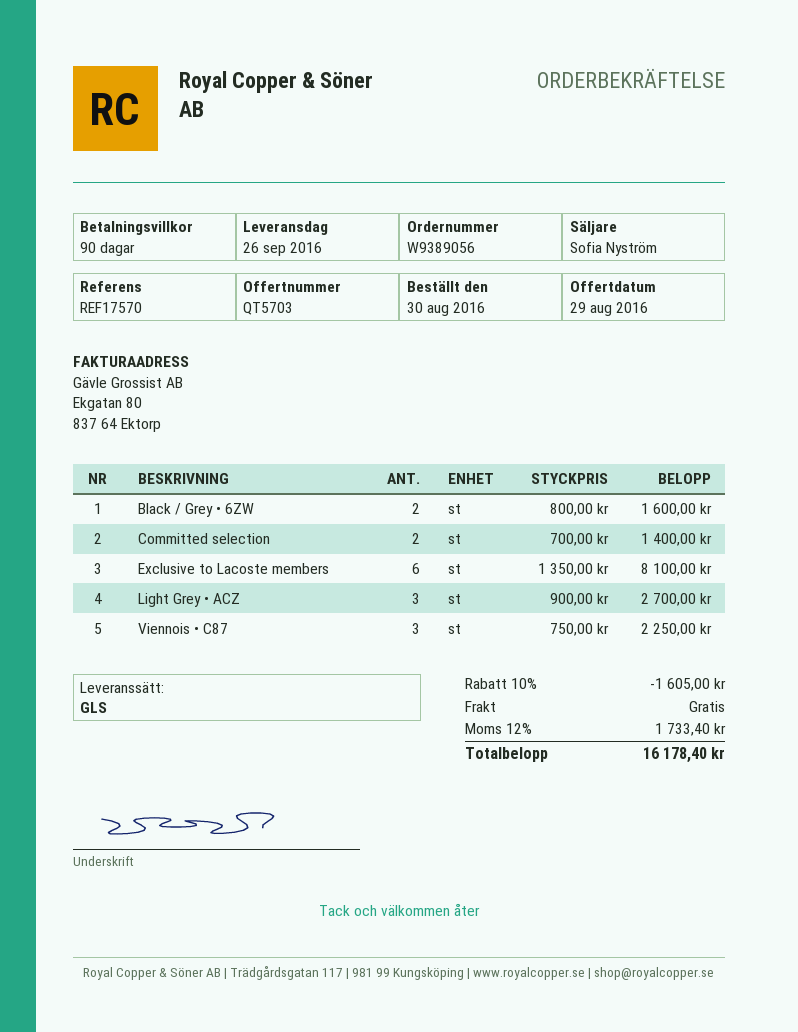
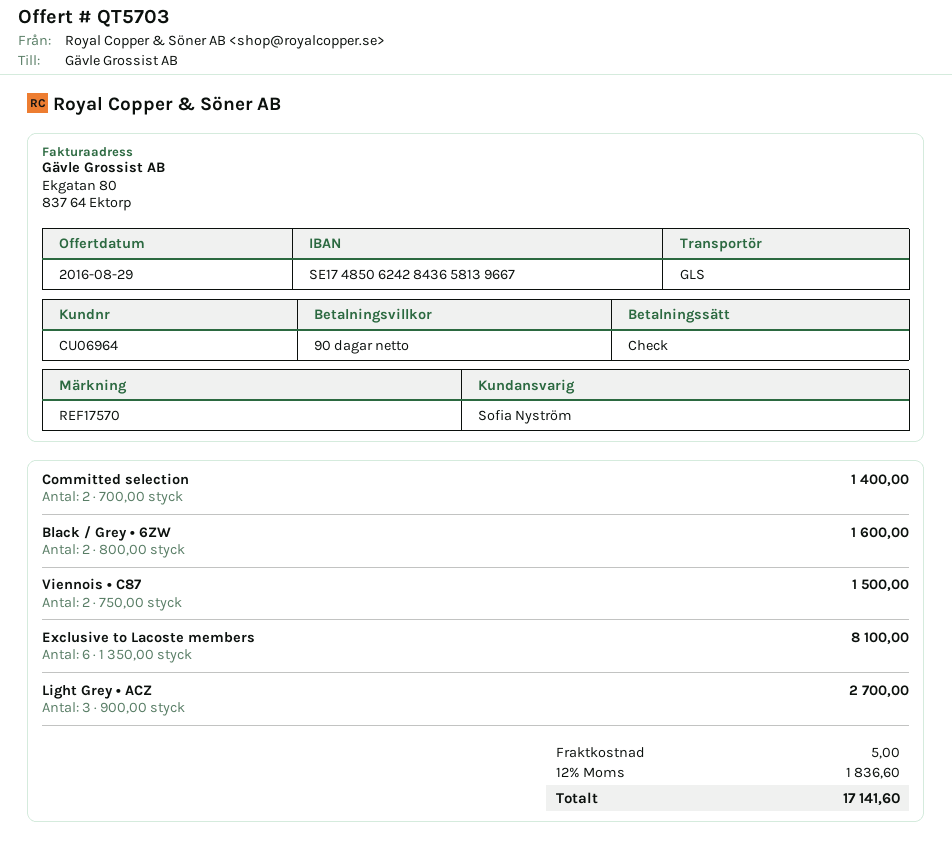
Viennois • C87: 3 x 750.00 = 2250.00 -> 2 x 750.00 = 1500.00
discount: 10% = 1605.00 -> none
shipping: 0.00 -> 5.00
tax: 12% = 1733.40 -> 12% = 1836.60
total: 16178.40 -> 17141.60

